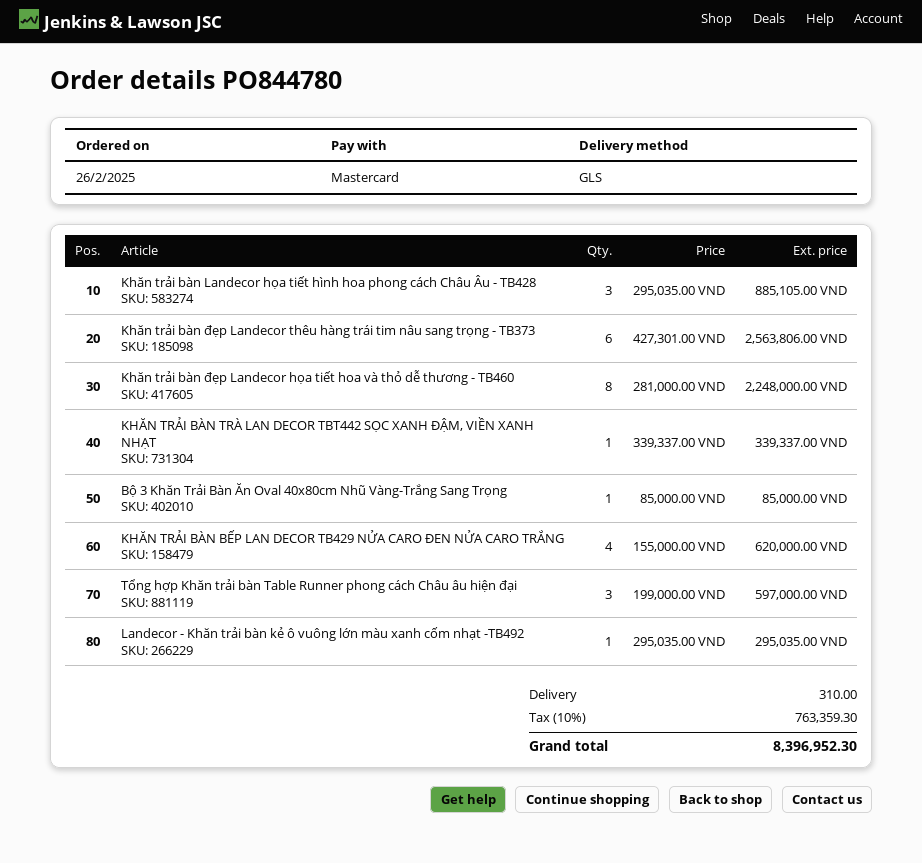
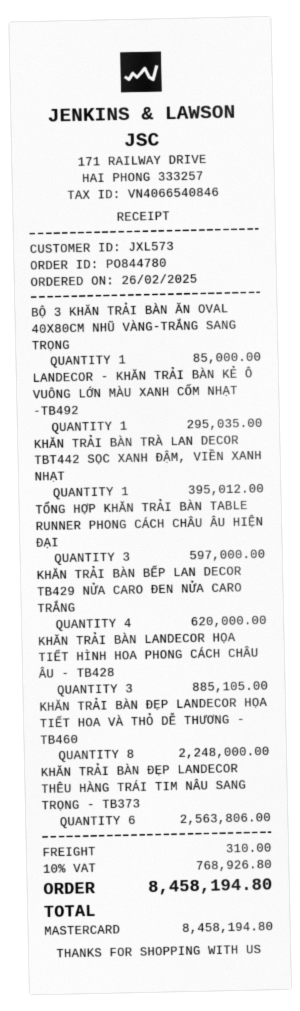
KHĂN TRẢI BÀN TRÀ LAN DECOR TBT442 SỌC XANH ĐẬM, VIỀN XANH NHẠT: 1 for 339337.00 -> 1 for 395012.00
tax: 10% = 763359.30 -> 10% = 768926.80
total: 8396952.30 -> 8458194.80

